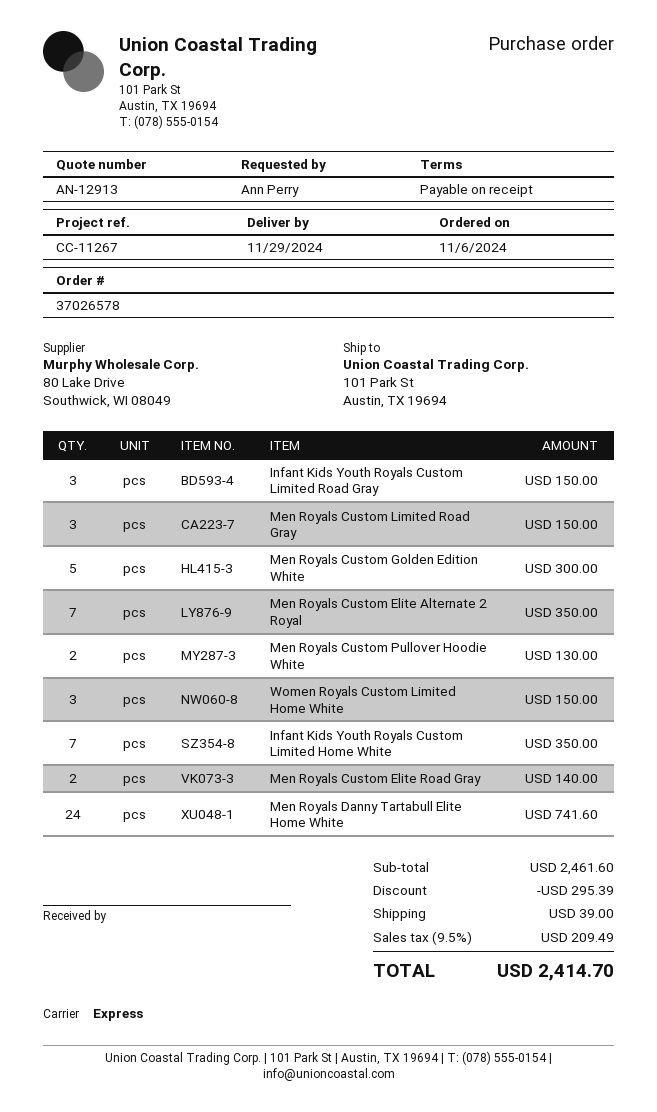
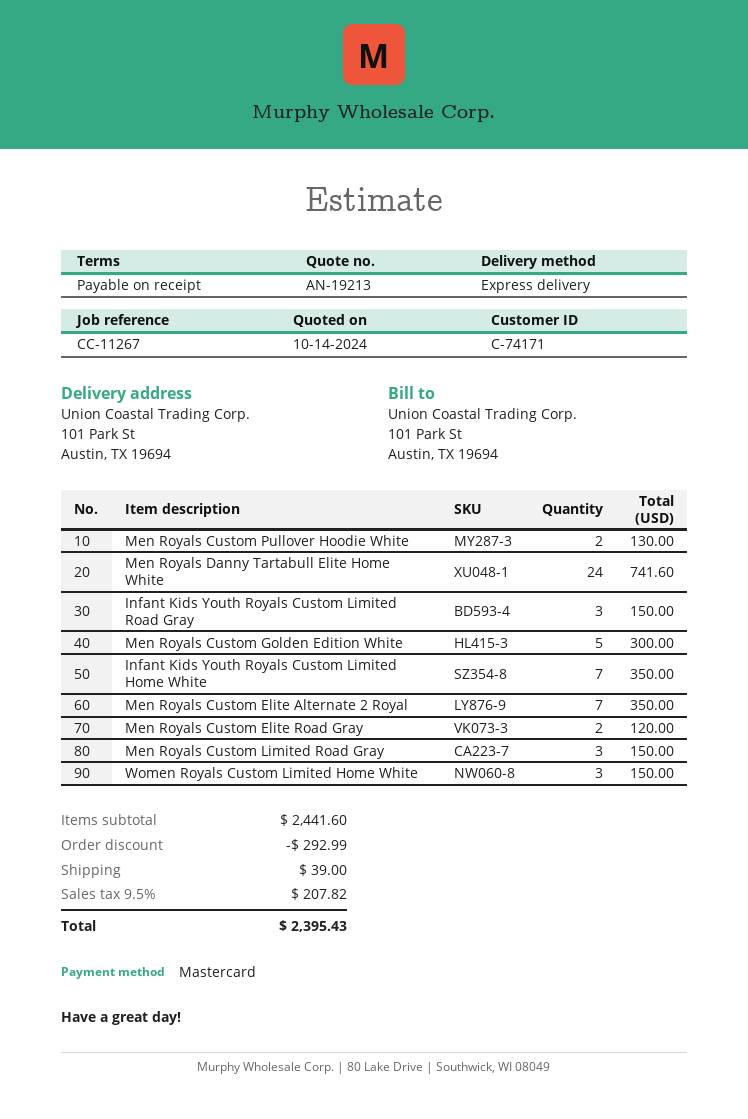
quote number: AN-12913 -> AN-19213
Men Royals Custom Elite Road Gray: 2 for 140.00 -> 2 for 120.00
subtotal: 2461.60 -> 2441.60
discount: 295.39 -> 292.99
tax: 9.5% = 209.49 -> 9.5% = 207.82
total: 2414.70 -> 2395.43

